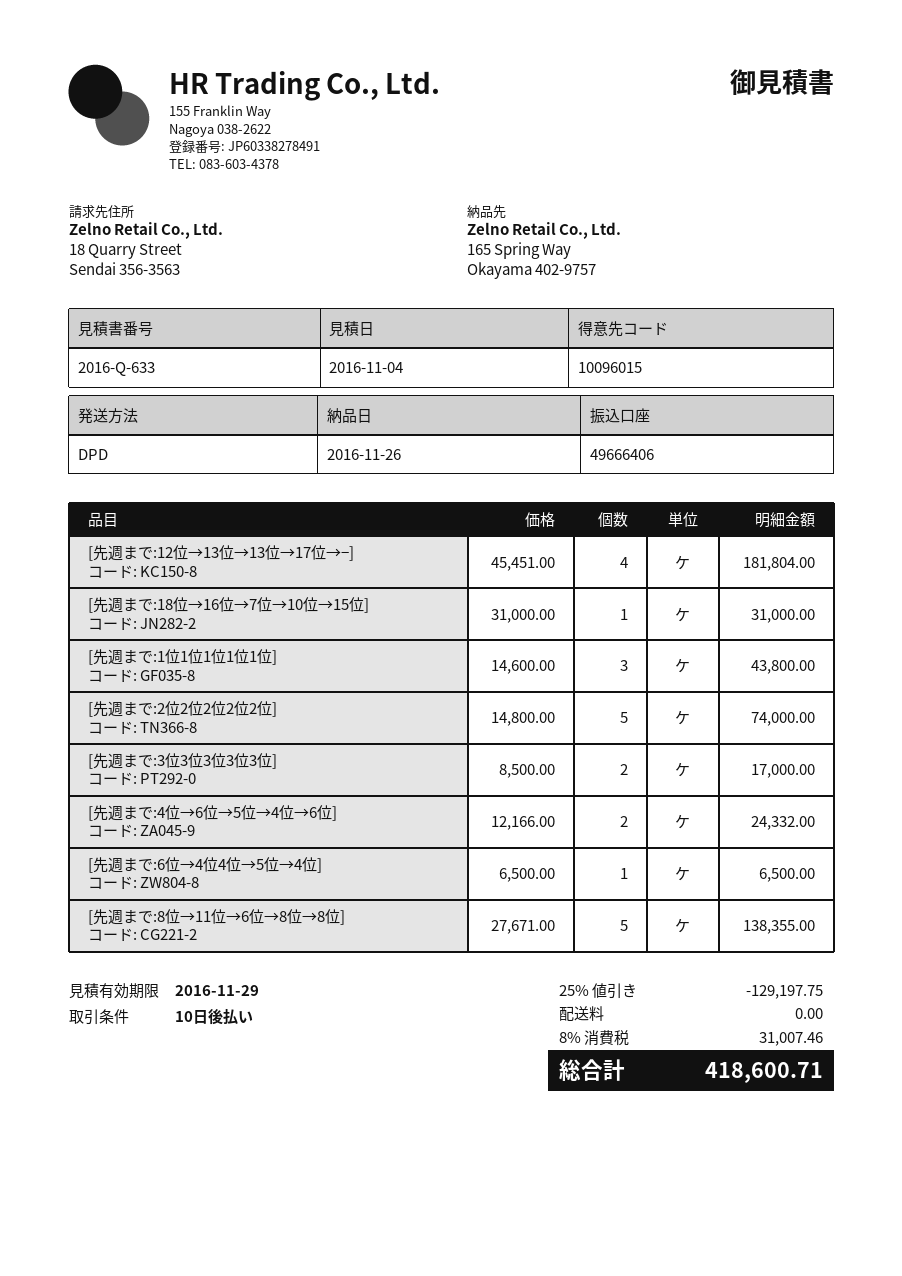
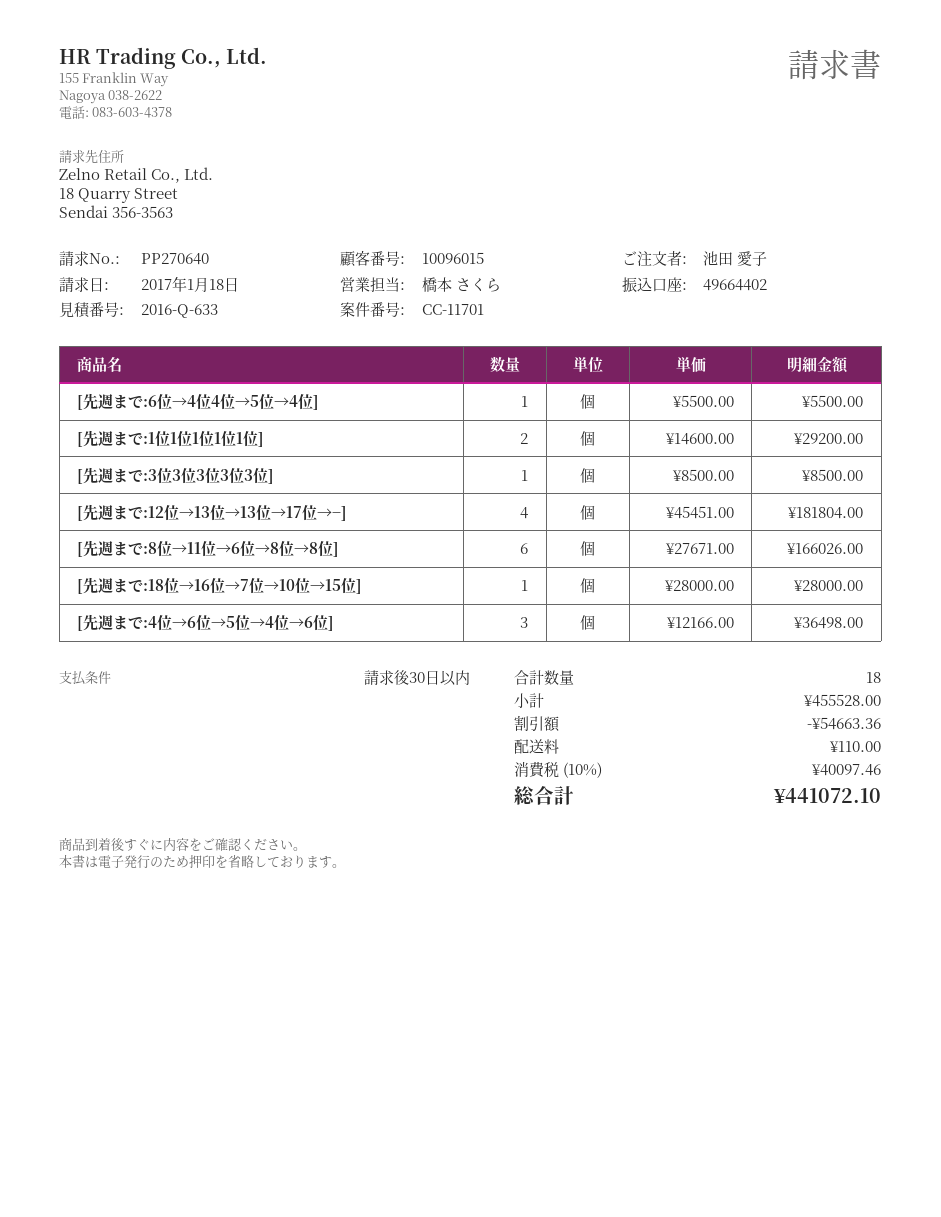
payment terms: 10 days -> 30 days
bank account: 49666406 -> 49664402
[先週まで:18位→16位→7位→10位→15位]: 1 x 31000.00 = 31000.00 -> 1 x 28000.00 = 28000.00
[先週まで:1位1位1位1位1位]: 3 x 14600.00 = 43800.00 -> 2 x 14600.00 = 29200.00
[先週まで:2位2位2位2位2位]: 5 x 14800.00 = 74000.00 -> none
[先週まで:3位3位3位3位3位]: 2 x 8500.00 = 17000.00 -> 1 x 8500.00 = 8500.00
[先週まで:4位→6位→5位→4位→6位]: 2 x 12166.00 = 24332.00 -> 3 x 12166.00 = 36498.00
[先週まで:6位→4位4位→5位→4位]: 1 x 6500.00 = 6500.00 -> 1 x 5500.00 = 5500.00
[先週まで:8位→11位→6位→8位→8位]: 5 x 27671.00 = 138355.00 -> 6 x 27671.00 = 166026.00
discount: 129197.75 -> 54663.36
shipping: 0.00 -> 110.00
tax: 8% = 31007.46 -> 10% = 40097.46
total: 418600.71 -> 441072.10

